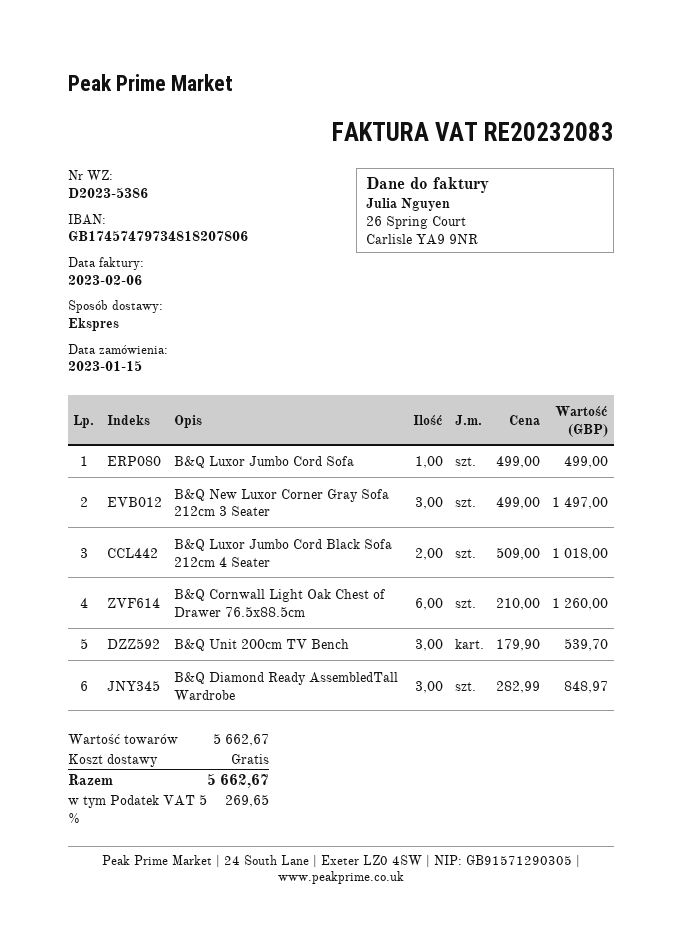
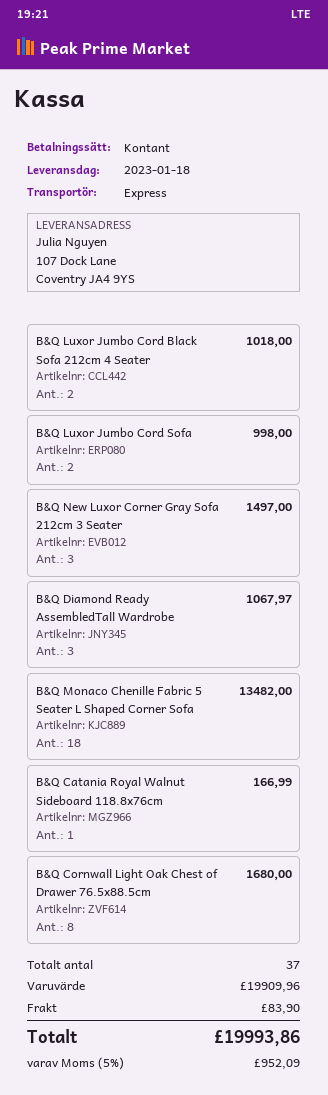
B&Q Luxor Jumbo Cord Sofa: 1 for 499.00 -> 2 for 998.00
B&Q Cornwall Light Oak Chest of Drawer 76.5x88.5cm: 6 for 1260.00 -> 8 for 1680.00
B&Q Unit 200cm TV Bench: 3 for 539.70 -> none
B&Q Diamond Ready AssembledTall Wardrobe: 3 for 848.97 -> 3 for 1067.97
B&Q Monaco Chenille Fabric 5 Seater L Shaped Corner Sofa: none -> 18 for 13482.00
B&Q Catania Royal Walnut Sideboard 118.8x76cm: none -> 1 for 166.99
subtotal: 5662.67 -> 19909.96
shipping: 0.00 -> 83.90
tax: 5% = 269.65 -> 5% = 952.09
total: 5662.67 -> 19993.86

